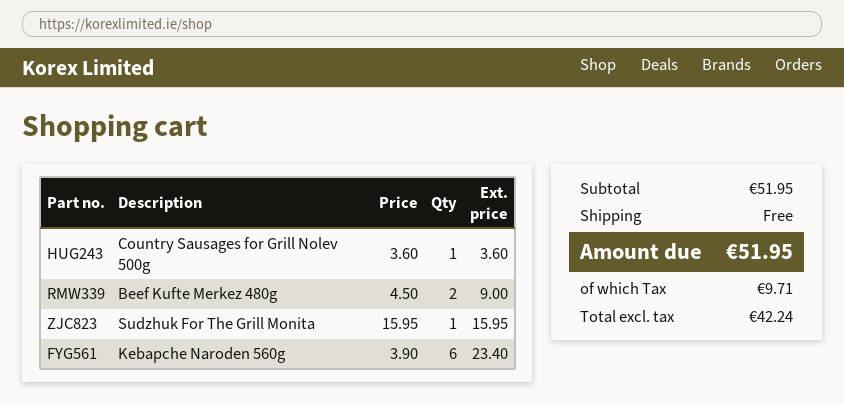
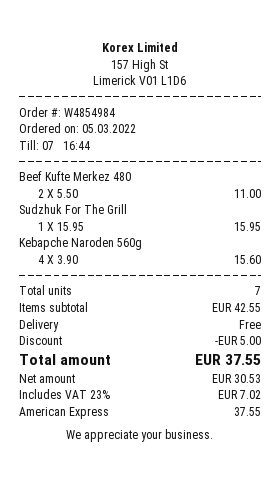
Country Sausages for Grill Nolev 500g: 1 x 3.60 = 3.60 -> none
Beef Kufte Merkez 480g: 2 x 4.50 = 9.00 -> 2 x 5.50 = 11.00
Kebapche Naroden 560g: 6 x 3.90 = 23.40 -> 4 x 3.90 = 15.60
subtotal: 51.95 -> 42.55
discount: none -> 5.00
net: 42.24 -> 30.53
tax: 9.71 -> 7.02
total: 51.95 -> 37.55

